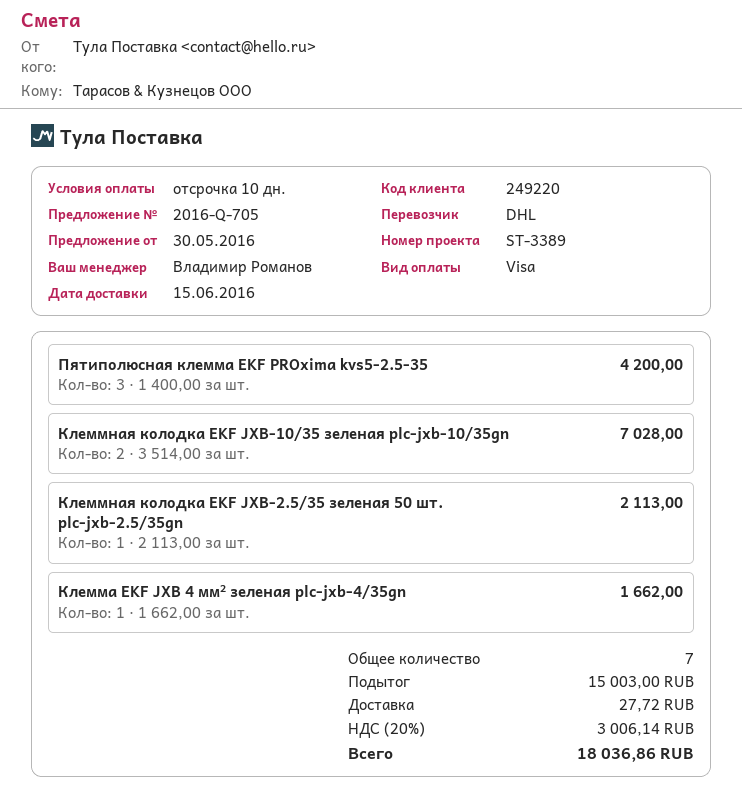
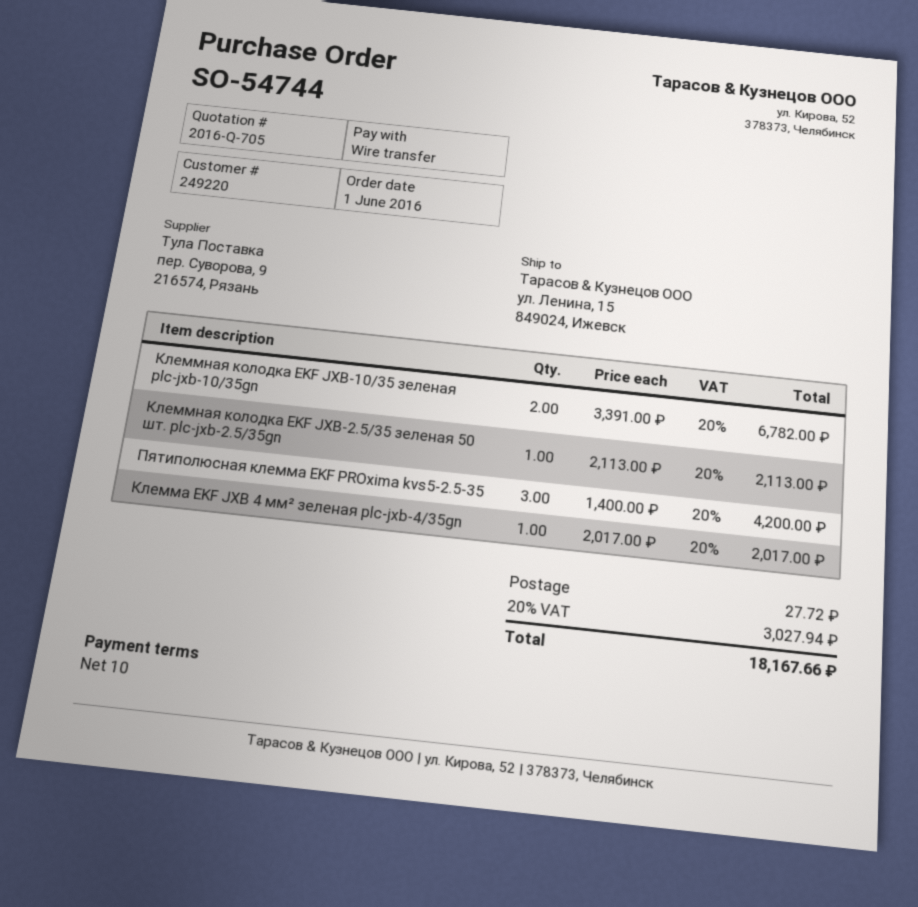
payment method: Visa -> bank transfer
Клеммная колодка EKF JXB-10/35 зеленая plc-jxb-10/35gn: 2 x 3514.00 = 7028.00 -> 2 x 3391.00 = 6782.00
Клемма EKF JXB 4 мм² зеленая plc-jxb-4/35gn: 1 x 1662.00 = 1662.00 -> 1 x 2017.00 = 2017.00
tax: 20% = 3006.14 -> 20% = 3027.94
total: 18036.86 -> 18167.66

